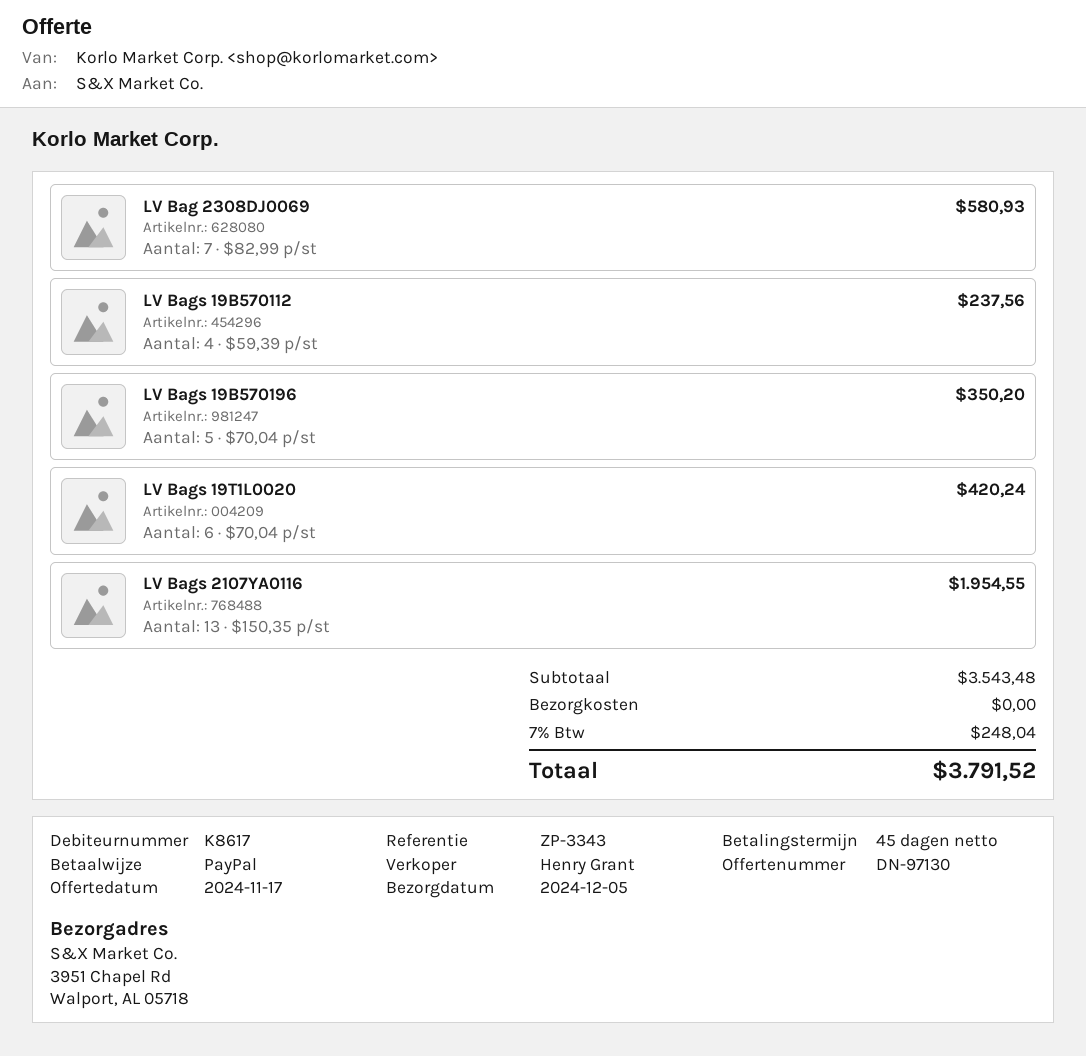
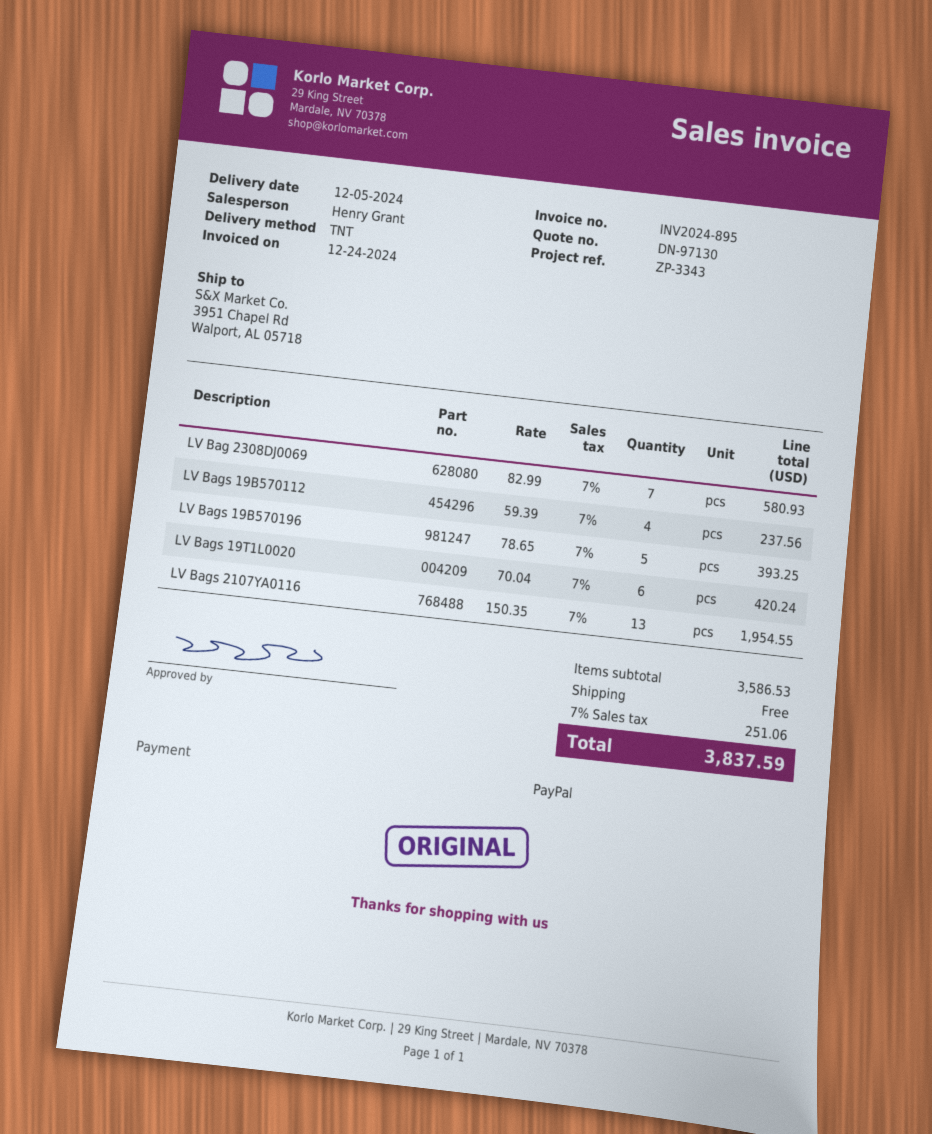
LV Bags 19B570196: 5 x 70.04 = 350.20 -> 5 x 78.65 = 393.25
subtotal: 3543.48 -> 3586.53
tax: 7% = 248.04 -> 7% = 251.06
total: 3791.52 -> 3837.59

